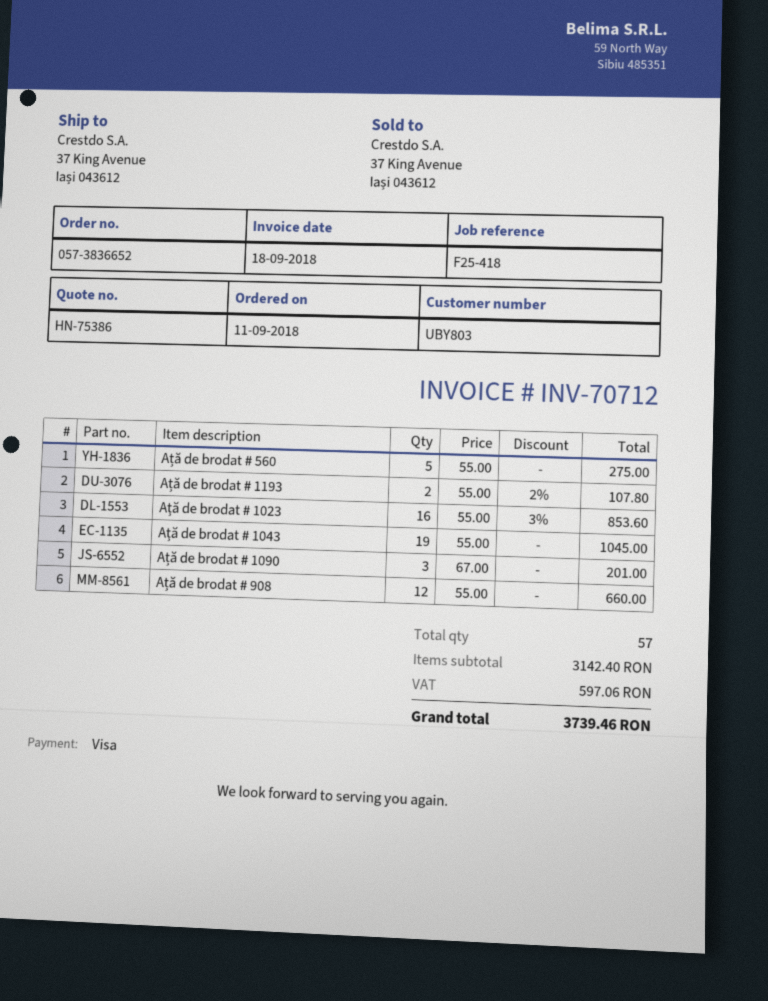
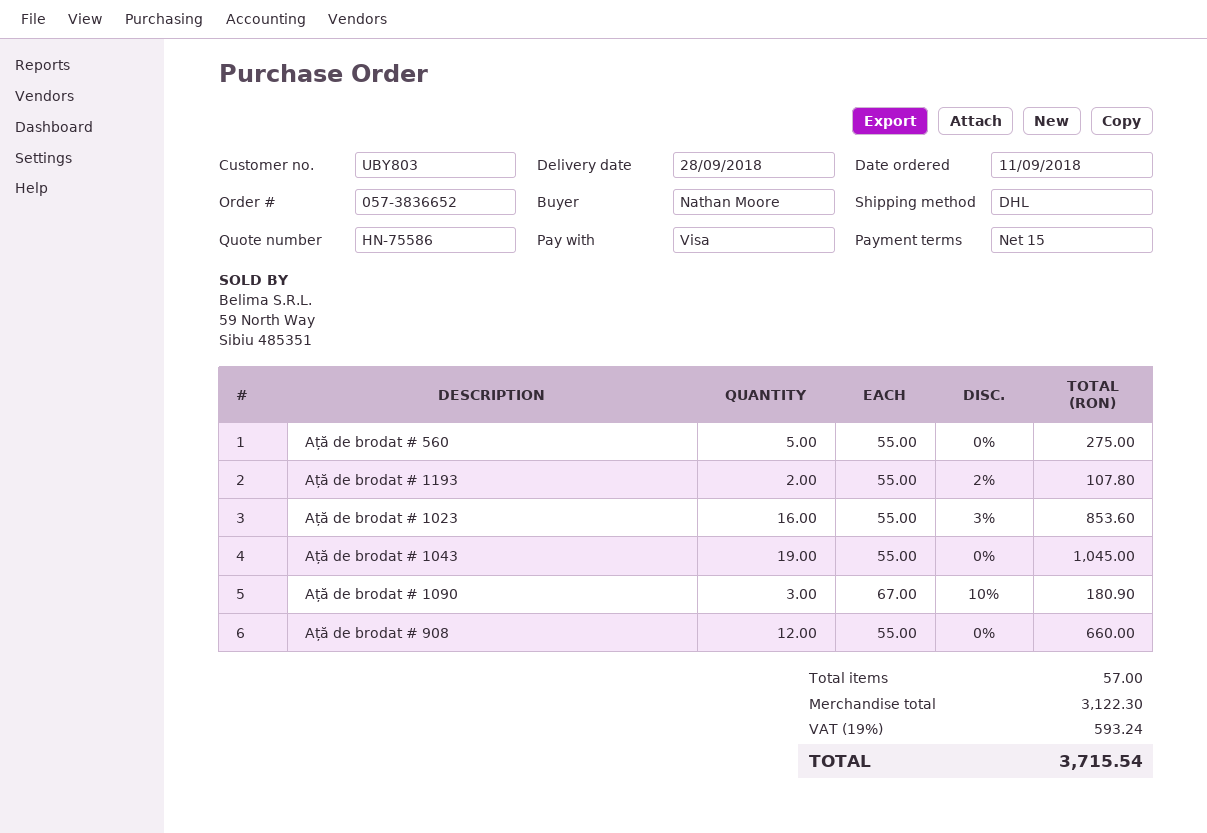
quote number: HN-75386 -> HN-75586
Ață de brodat # 1090: 3 x 67.00 = 201.00 -> 3 x 67.00 - 10% = 180.90
subtotal: 3142.40 -> 3122.30
tax: 597.06 -> 593.24
total: 3739.46 -> 3715.54

